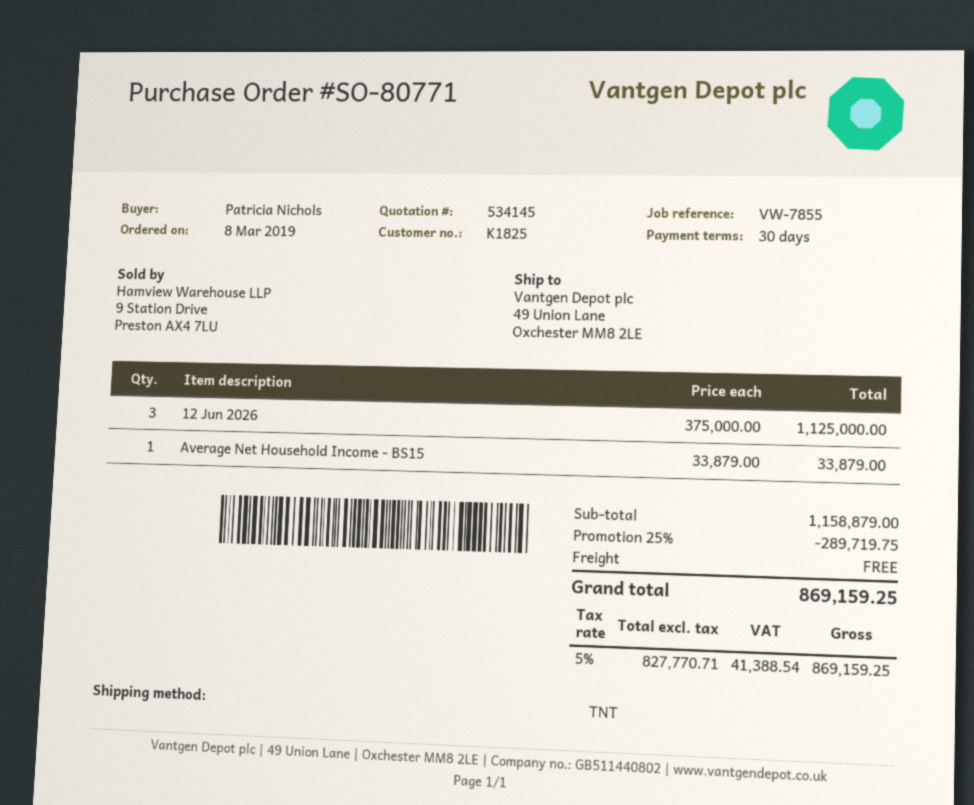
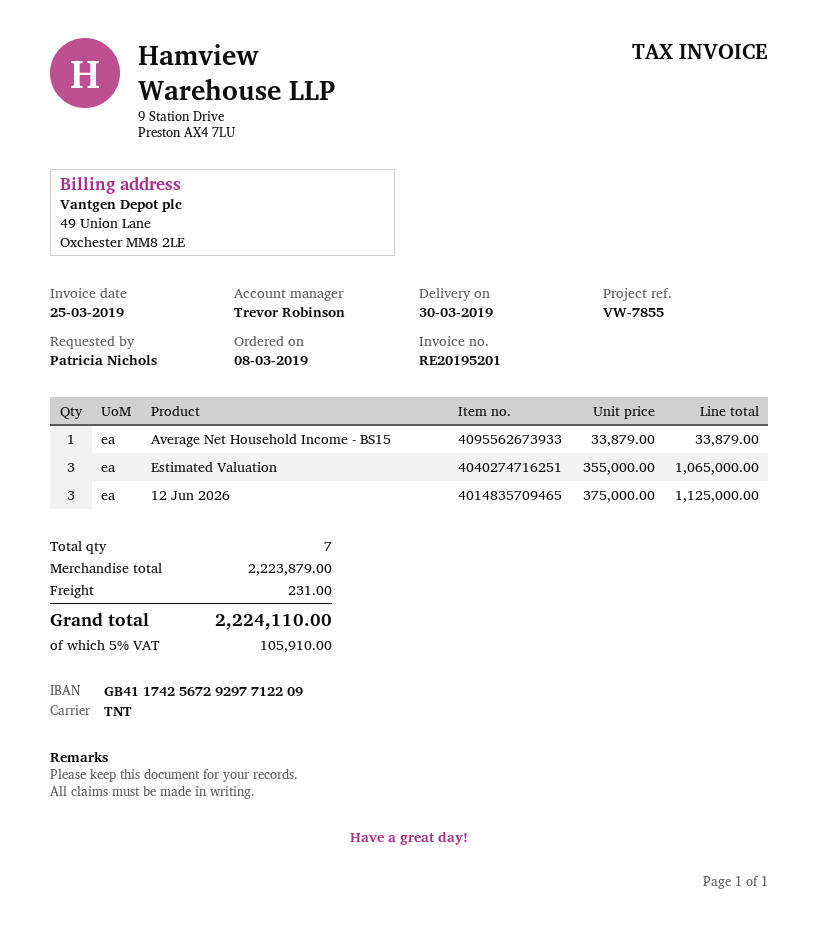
Estimated Valuation: none -> 3 x 355000.00 = 1065000.00
subtotal: 1158879.00 -> 2223879.00
discount: 25% = 289719.75 -> none
shipping: 0.00 -> 231.00
tax: 5% = 41388.54 -> 5% = 105910.00
total: 869159.25 -> 2224110.00

